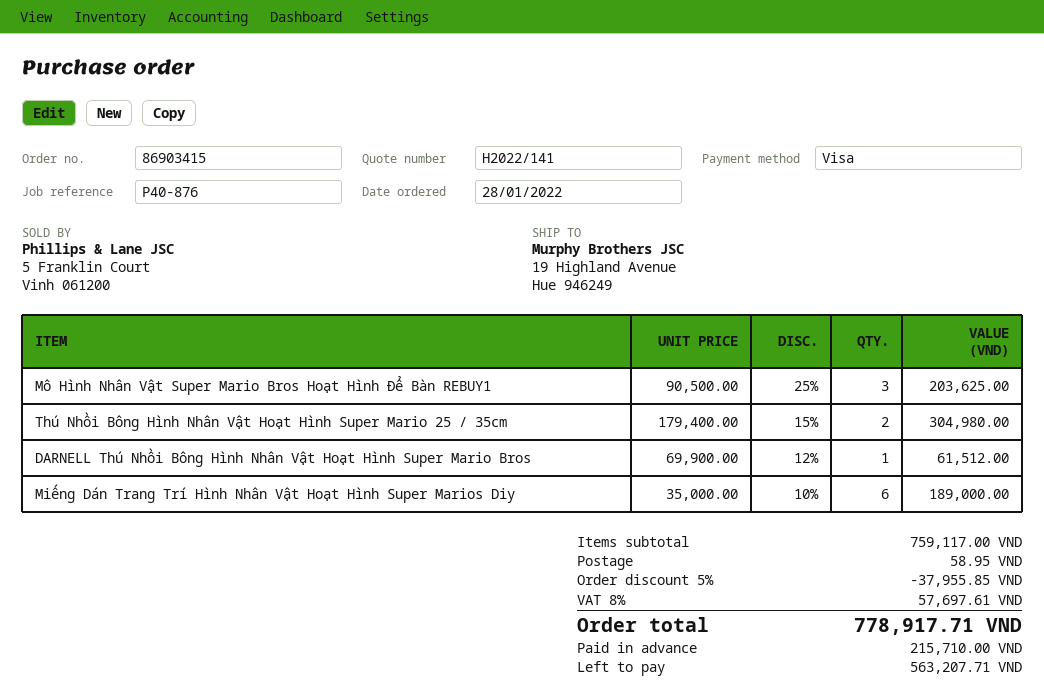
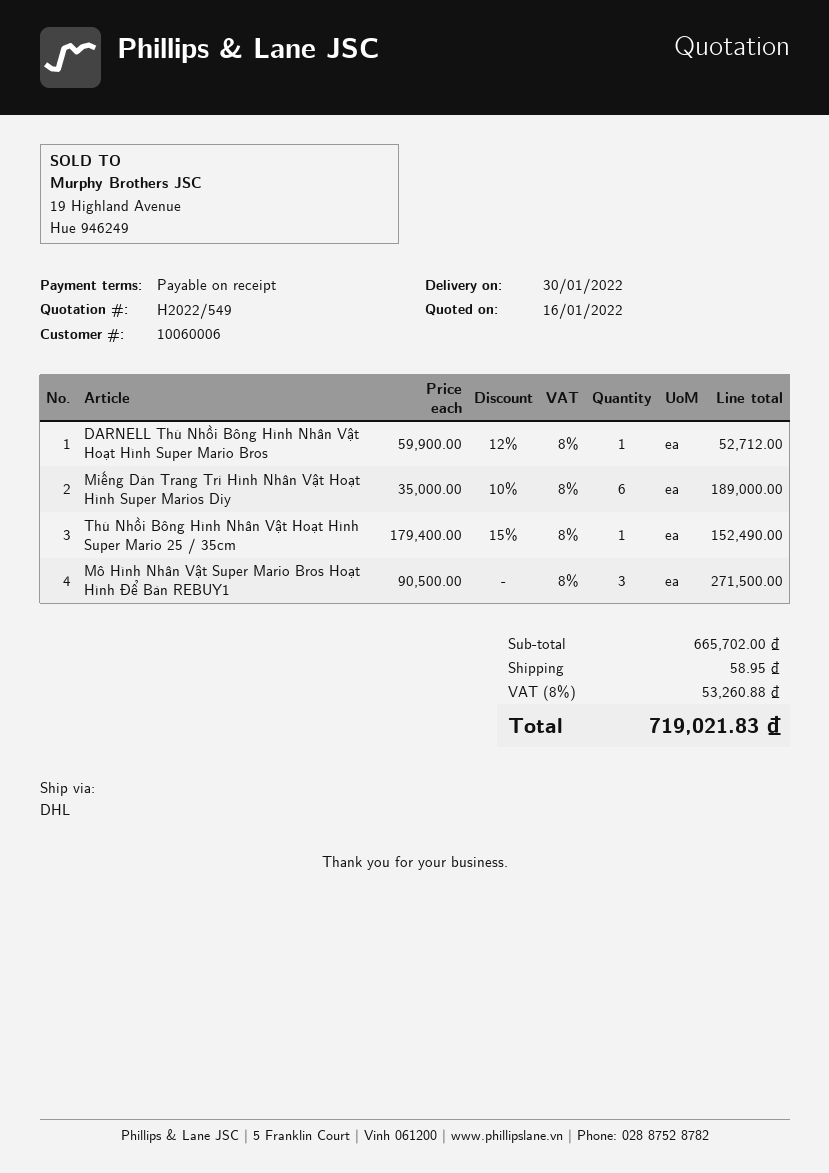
quote number: H2022/141 -> H2022/549
Mô Hình Nhân Vật Super Mario Bros Hoạt Hình Để Bàn REBUY1: 3 x 90500.00 - 25% = 203625.00 -> 3 x 90500.00 = 271500.00
Thú Nhồi Bông Hình Nhân Vật Hoạt Hình Super Mario 25 / 35cm: 2 x 179400.00 - 15% = 304980.00 -> 1 x 179400.00 - 15% = 152490.00
DARNELL Thú Nhồi Bông Hình Nhân Vật Hoạt Hình Super Mario Bros: 1 x 69900.00 - 12% = 61512.00 -> 1 x 59900.00 - 12% = 52712.00
subtotal: 759117.00 -> 665702.00
discount: 5% = 37955.85 -> none
tax: 8% = 57697.61 -> 8% = 53260.88
total: 778917.71 -> 719021.83

